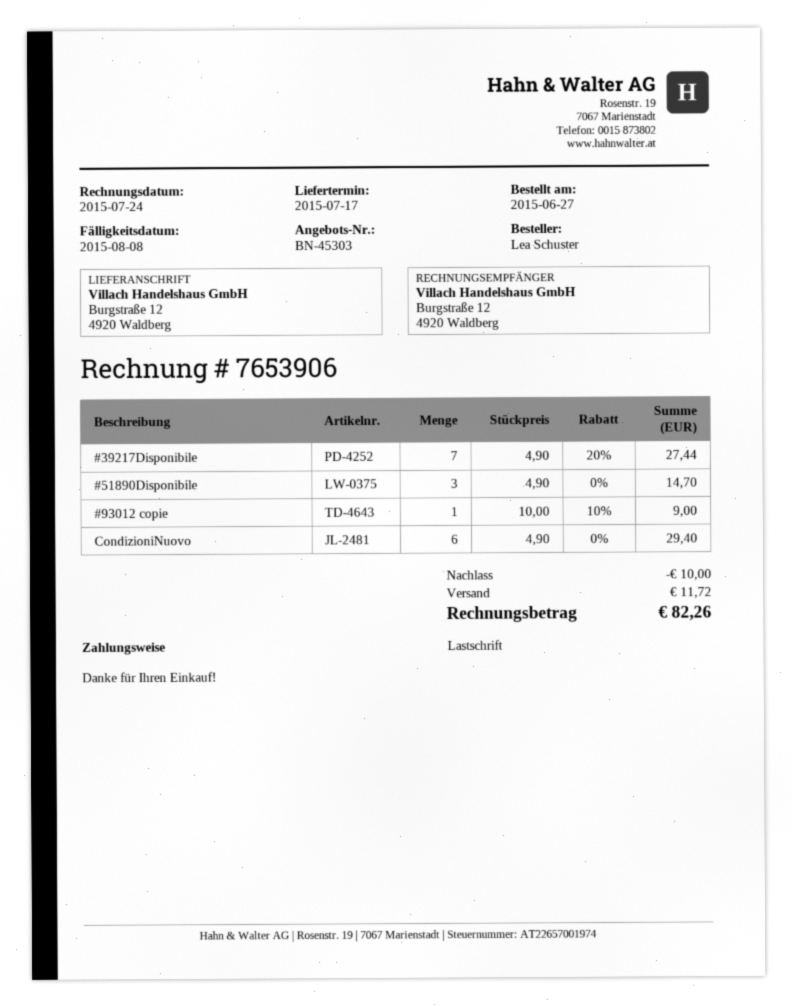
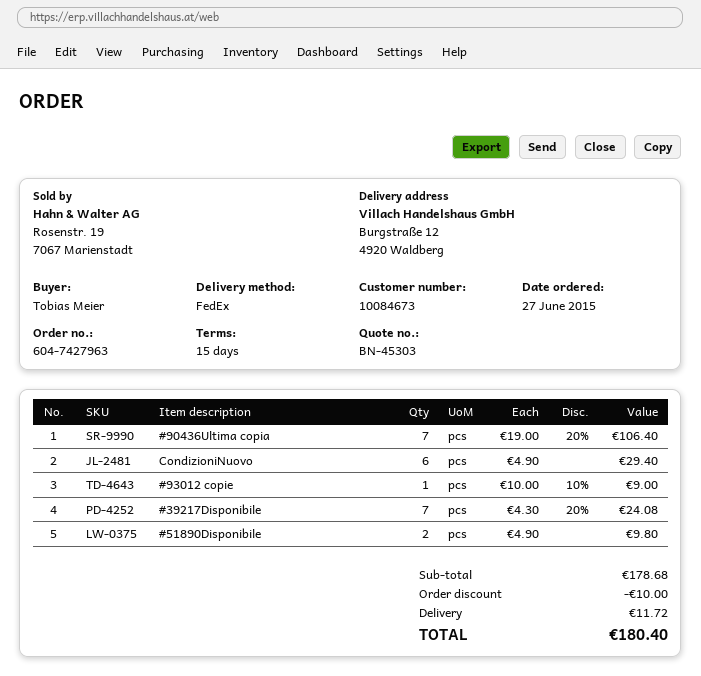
ordered by: Lea Schuster -> Tobias Meier
#39217Disponibile: 7 x 4.90 - 20% = 27.44 -> 7 x 4.30 - 20% = 24.08
#51890Disponibile: 3 x 4.90 = 14.70 -> 2 x 4.90 = 9.80
#90436Ultima copia: none -> 7 x 19.00 - 20% = 106.40
total: 82.26 -> 180.40

